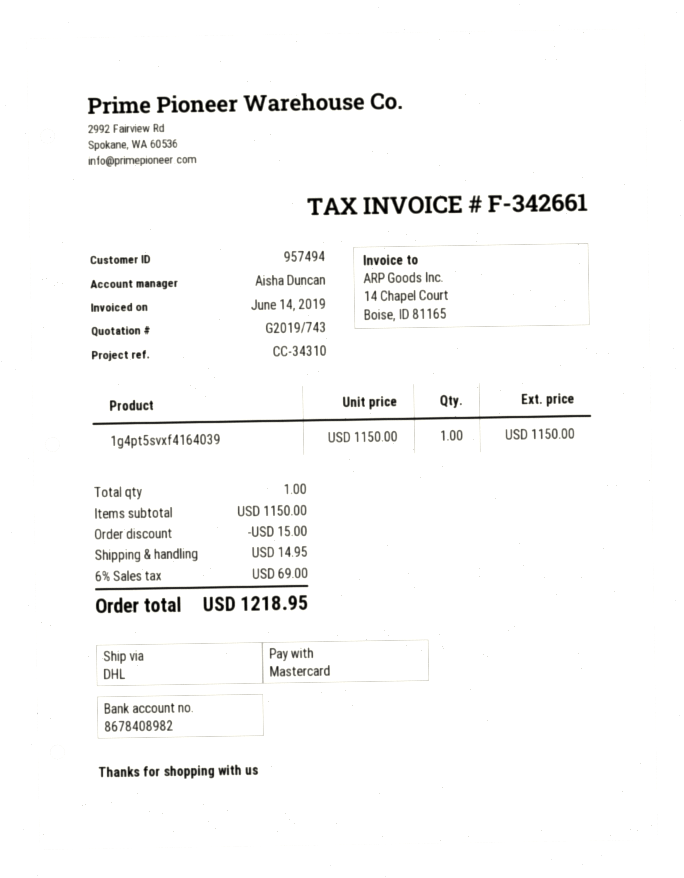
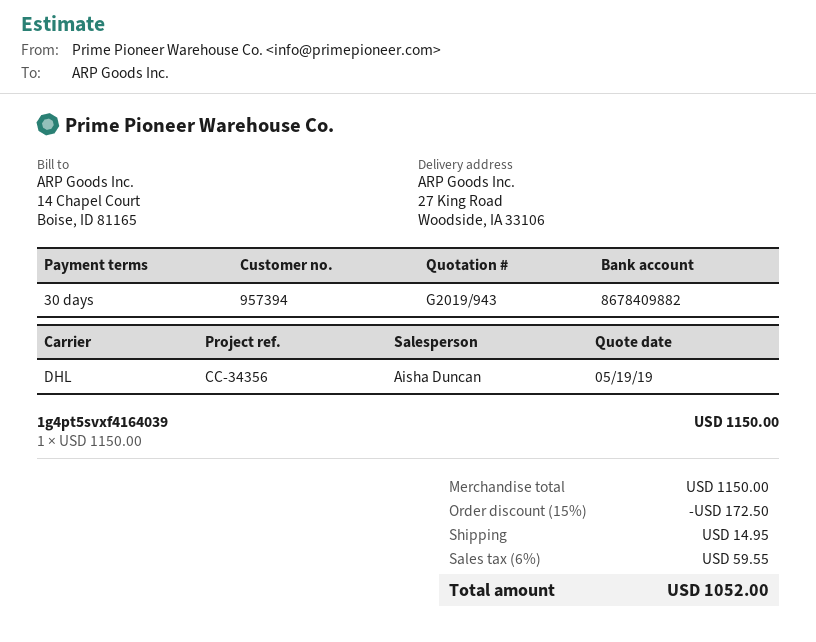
quote number: G2019/743 -> G2019/943
customer number: 957494 -> 957394
reference: CC-34310 -> CC-34356
bank account: 8678408982 -> 8678409882
discount: 15.00 -> 172.50
tax: 6% = 69.00 -> 6% = 59.55
total: 1218.95 -> 1052.00

